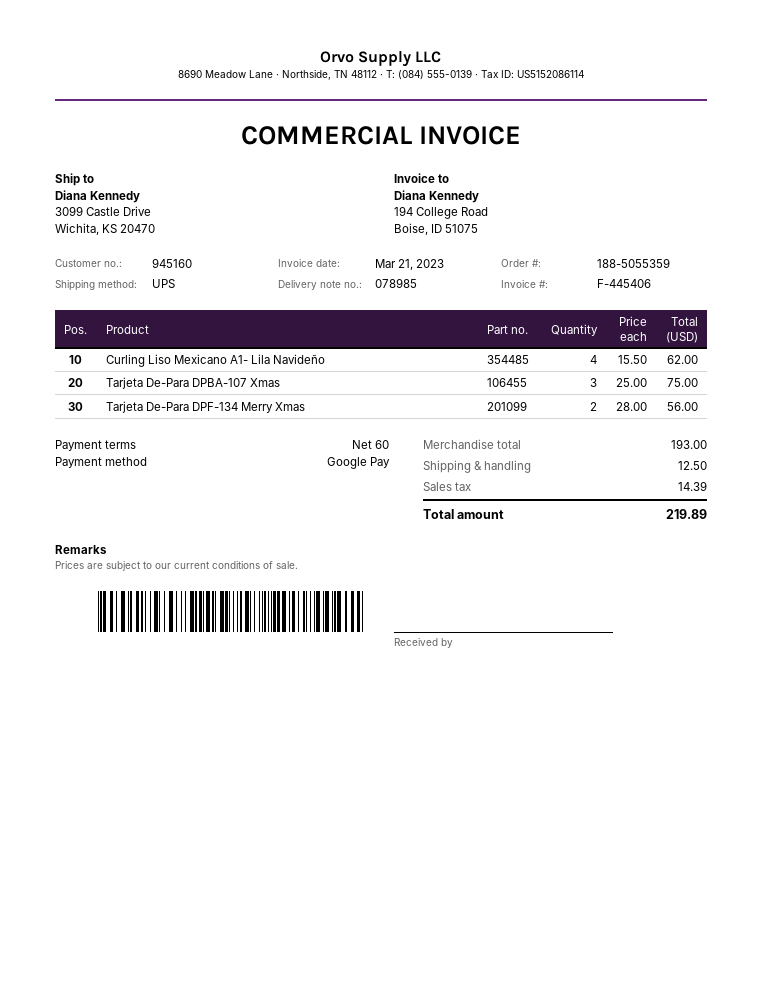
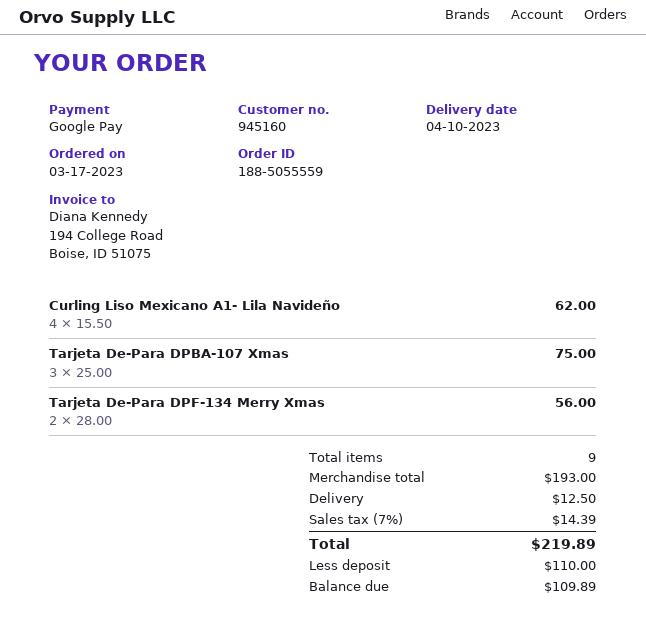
order number: 188-5055359 -> 188-5055559

